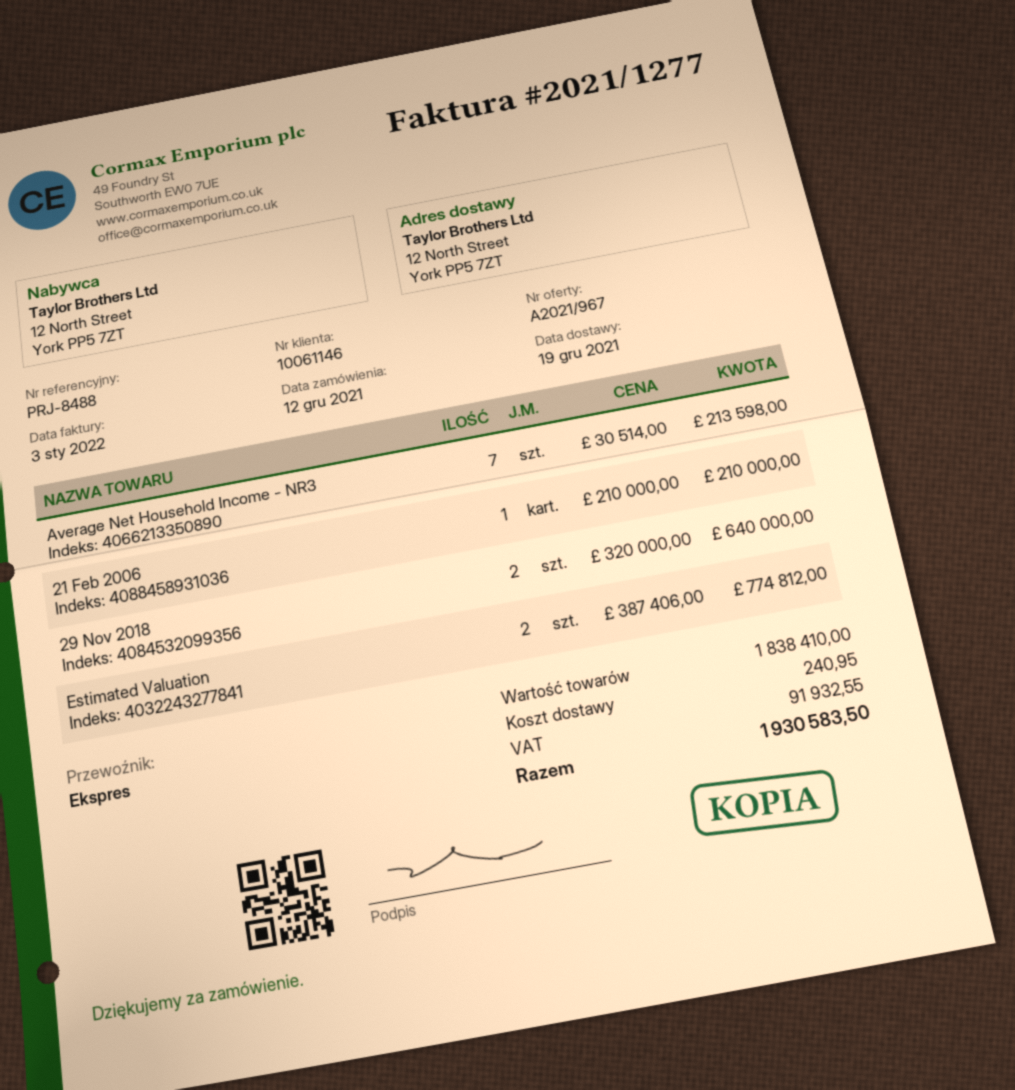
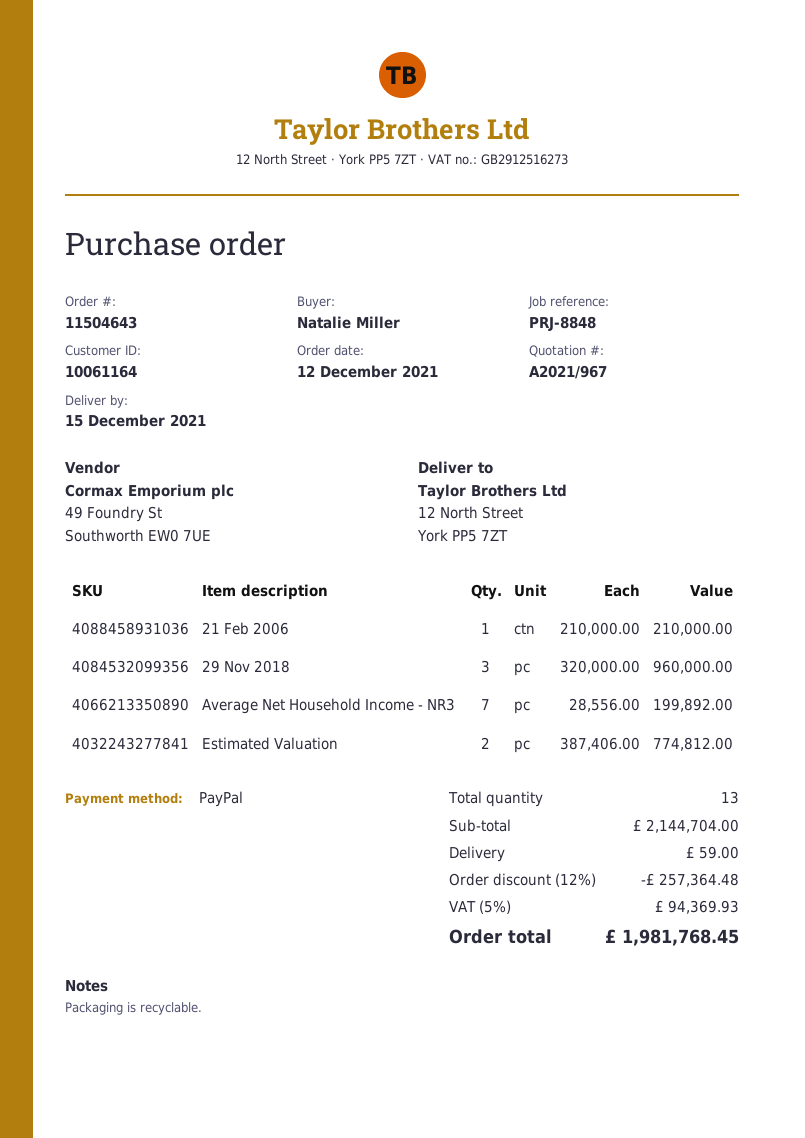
delivery date: 2021-12-19 -> 2021-12-15
customer number: 10061146 -> 10061164
reference: PRJ-8488 -> PRJ-8848
Average Net Household Income - NR3: 7 x 30514.00 = 213598.00 -> 7 x 28556.00 = 199892.00
29 Nov 2018: 2 x 320000.00 = 640000.00 -> 3 x 320000.00 = 960000.00
subtotal: 1838410.00 -> 2144704.00
discount: none -> 12% = 257364.48
shipping: 240.95 -> 59.00
tax: 91932.55 -> 94369.93
total: 1930583.50 -> 1981768.45

